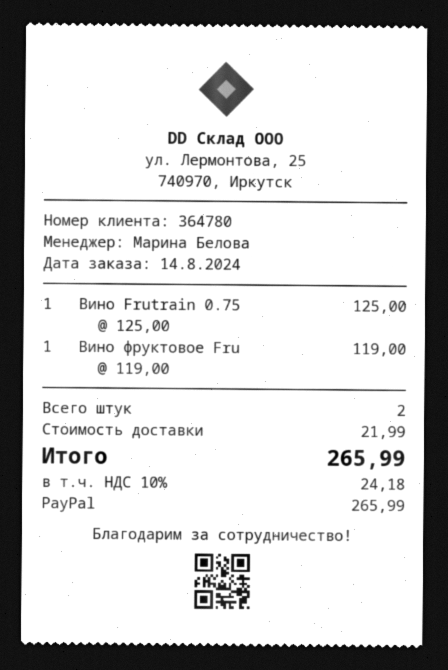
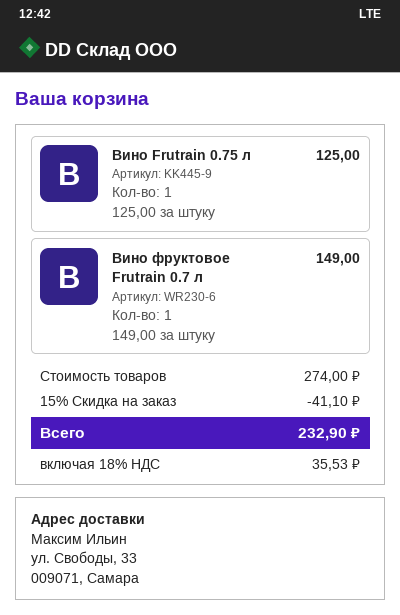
Вино фруктовое Fru: 1 x 119.00 = 119.00 -> 1 x 149.00 = 149.00
discount: none -> 15% = 41.10
shipping: 21.99 -> none
tax: 10% = 24.18 -> 18% = 35.53
total: 265.99 -> 232.90

